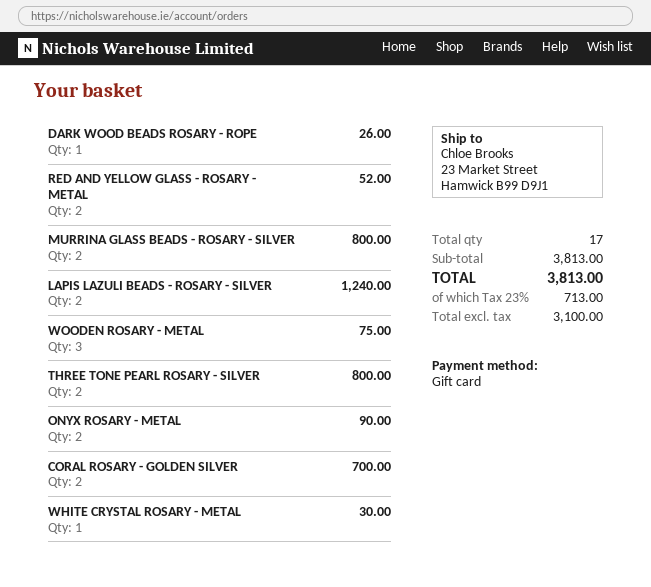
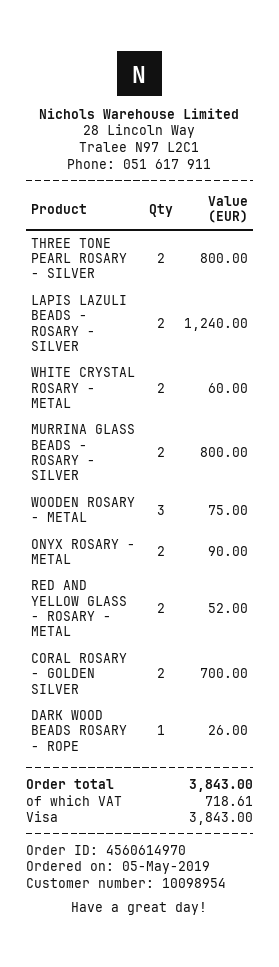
payment method: gift card -> Visa
WHITE CRYSTAL ROSARY - METAL: 1 for 30.00 -> 2 for 60.00
tax: 713.00 -> 718.61
total: 3813.00 -> 3843.00

